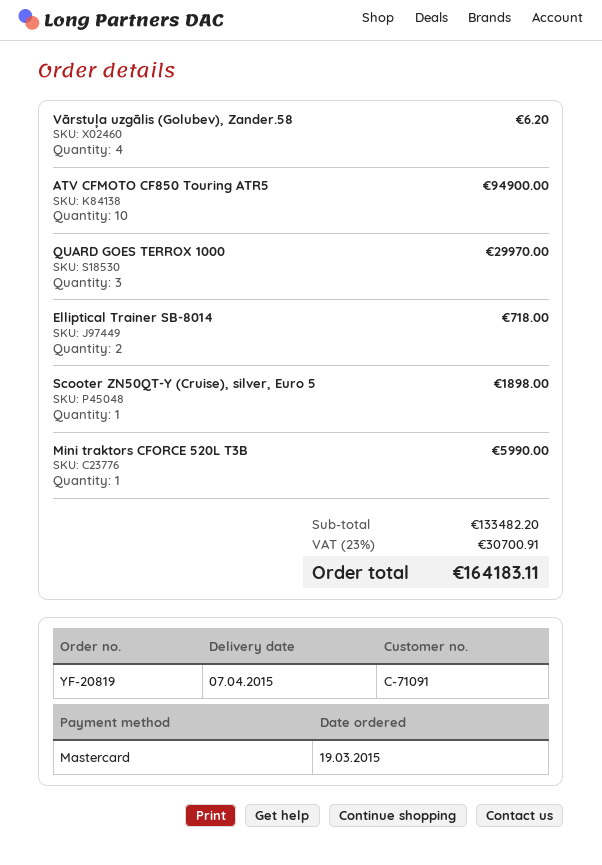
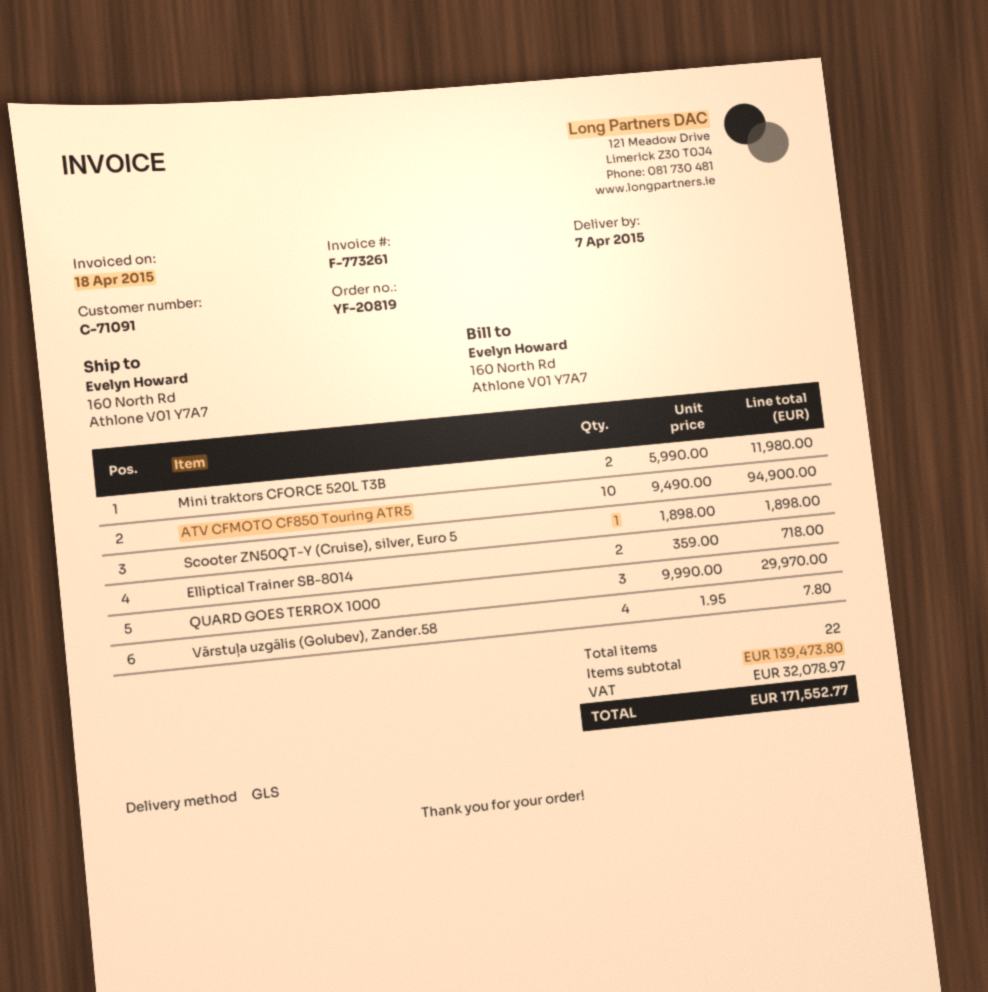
Vārstuļa uzgālis (Golubev), Zander.58: 4 for 6.20 -> 4 for 7.80
Mini traktors CFORCE 520L T3B: 1 for 5990.00 -> 2 for 11980.00
subtotal: 133482.20 -> 139473.80
tax: 30700.91 -> 32078.97
total: 164183.11 -> 171552.77

